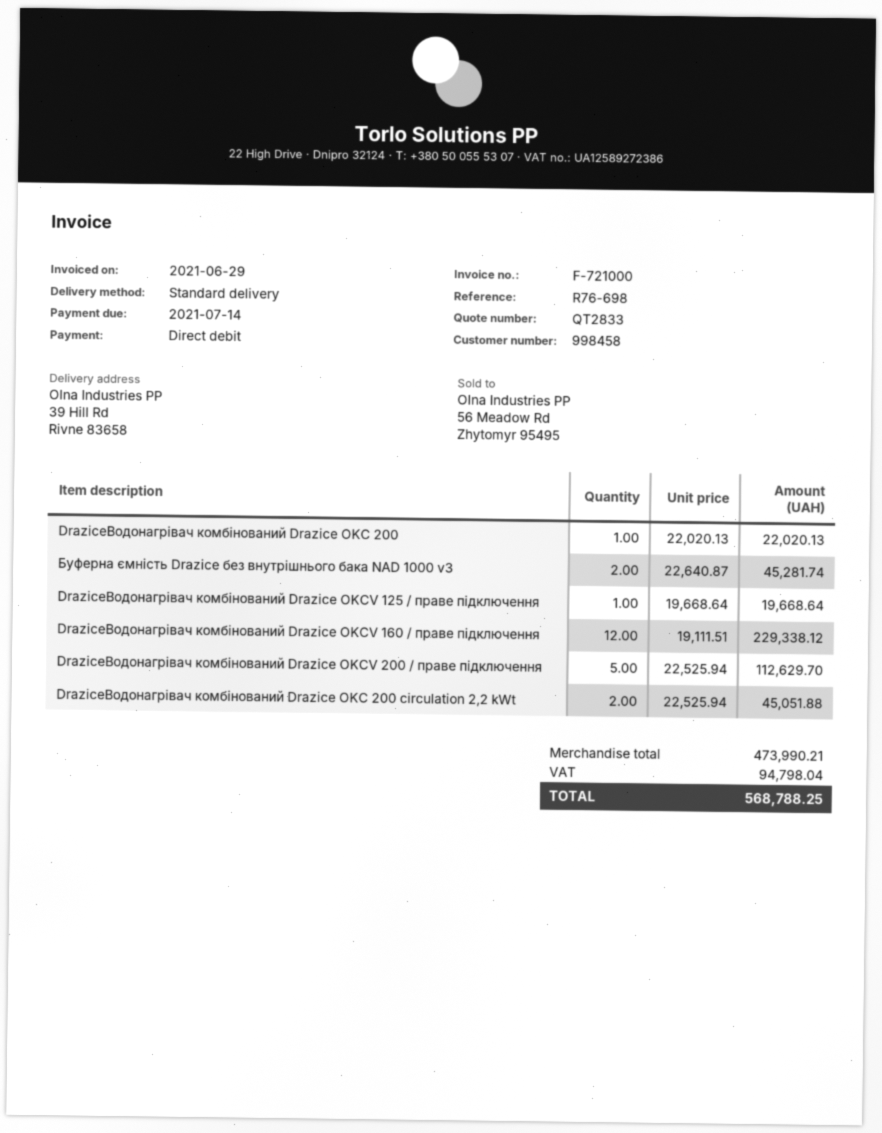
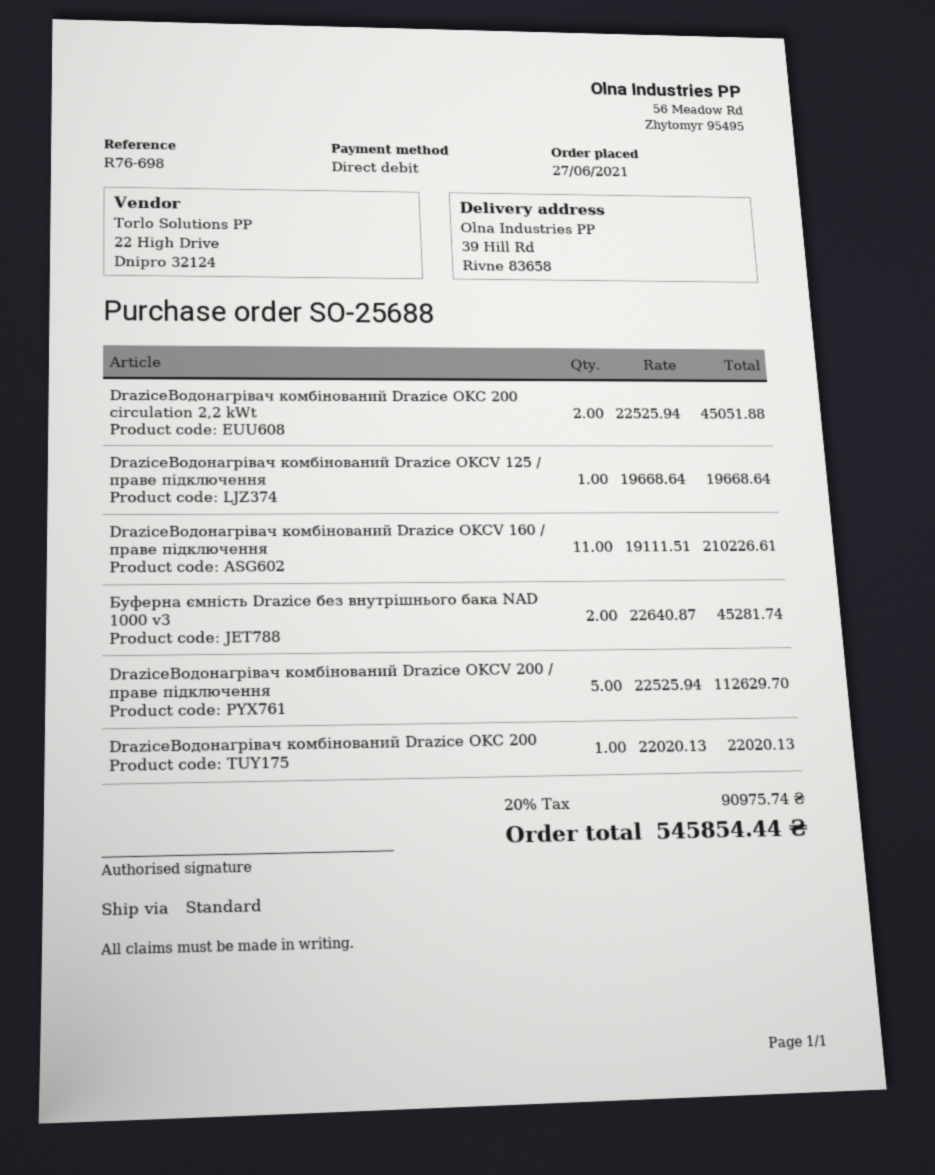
DraziceВодонагрівач комбінований Drazice OKCV 160 / праве підключення: 12 x 19111.51 = 229338.12 -> 11 x 19111.51 = 210226.61
tax: 94798.04 -> 90975.74
total: 568788.25 -> 545854.44

